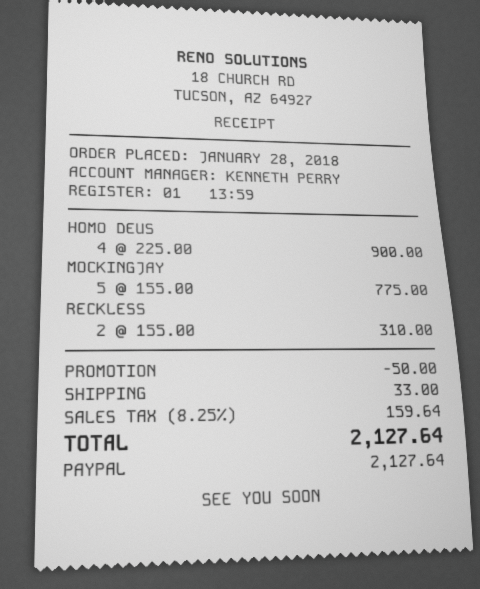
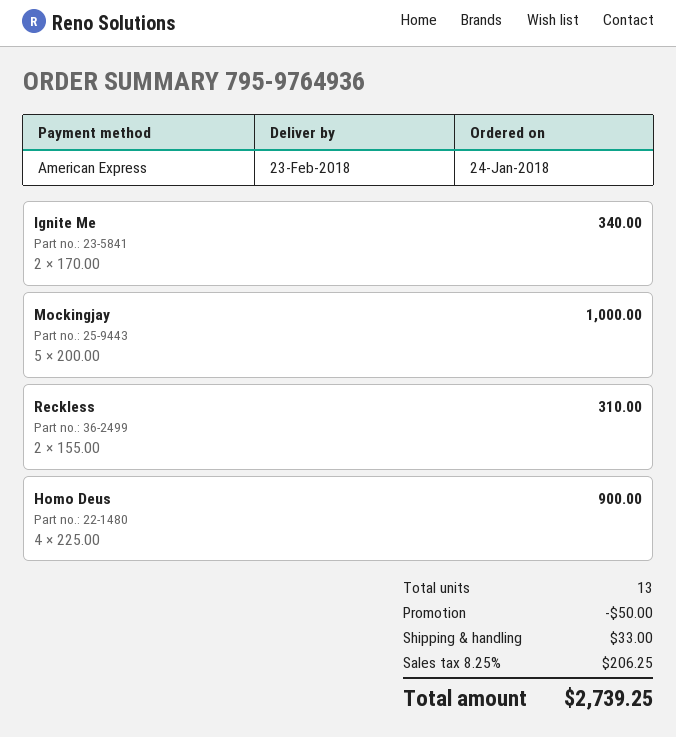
order date: 2018-01-28 -> 2018-01-24
payment method: PayPal -> American Express
MOCKINGJAY: 5 x 155.00 = 775.00 -> 5 x 200.00 = 1000.00
Ignite Me: none -> 2 x 170.00 = 340.00
tax: 8.25% = 159.64 -> 8.25% = 206.25
total: 2127.64 -> 2739.25

